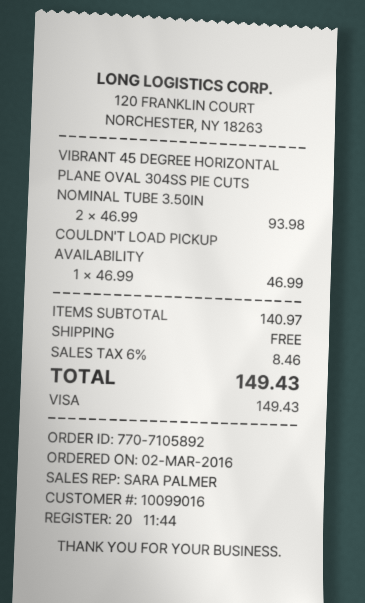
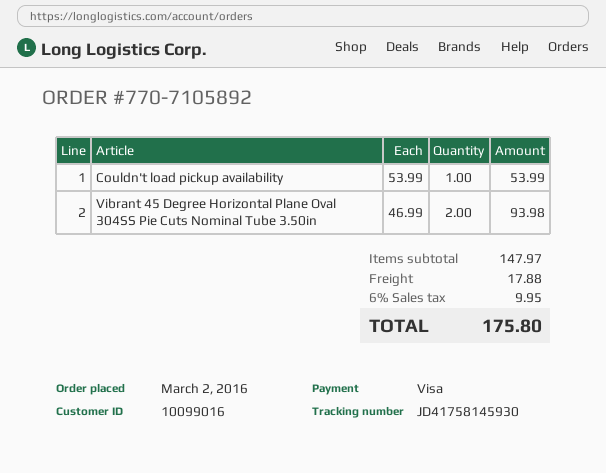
COULDN'T LOAD PICKUP AVAILABILITY: 1 x 46.99 = 46.99 -> 1 x 53.99 = 53.99
subtotal: 140.97 -> 147.97
shipping: 0.00 -> 17.88
tax: 6% = 8.46 -> 6% = 9.95
total: 149.43 -> 175.80

